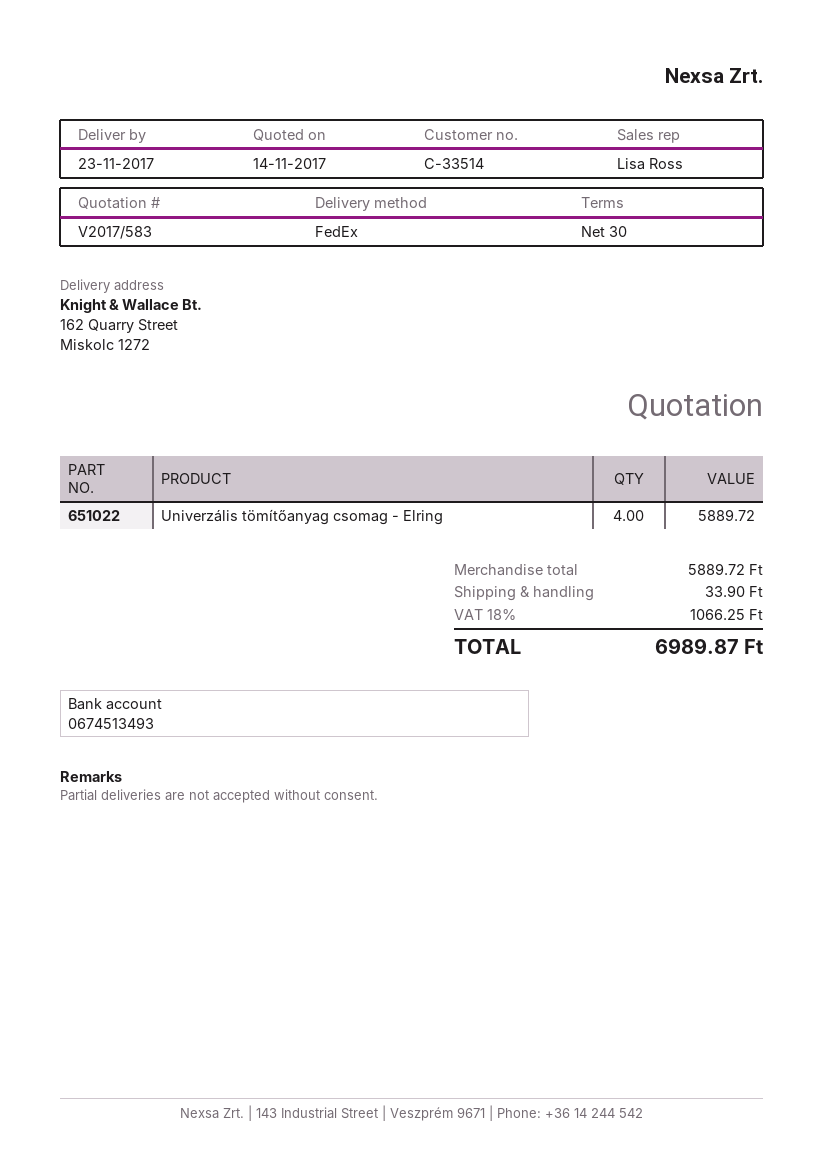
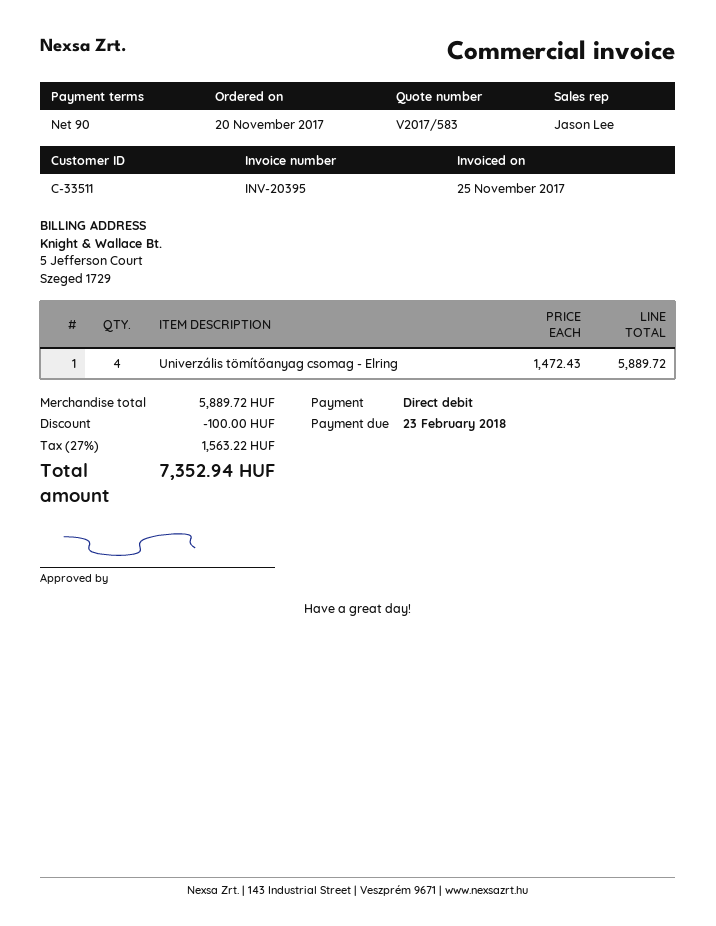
payment terms: 30 days -> 90 days
customer number: C-33514 -> C-33511
sales rep: Lisa Ross -> Jason Lee
discount: none -> 100.00
shipping: 33.90 -> none
tax: 18% = 1066.25 -> 27% = 1563.22
total: 6989.87 -> 7352.94

